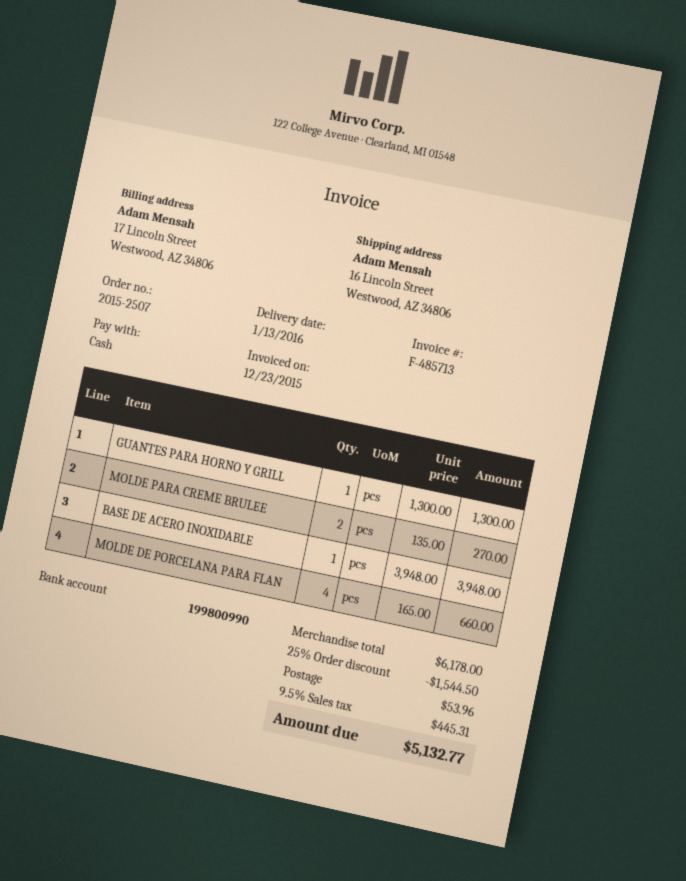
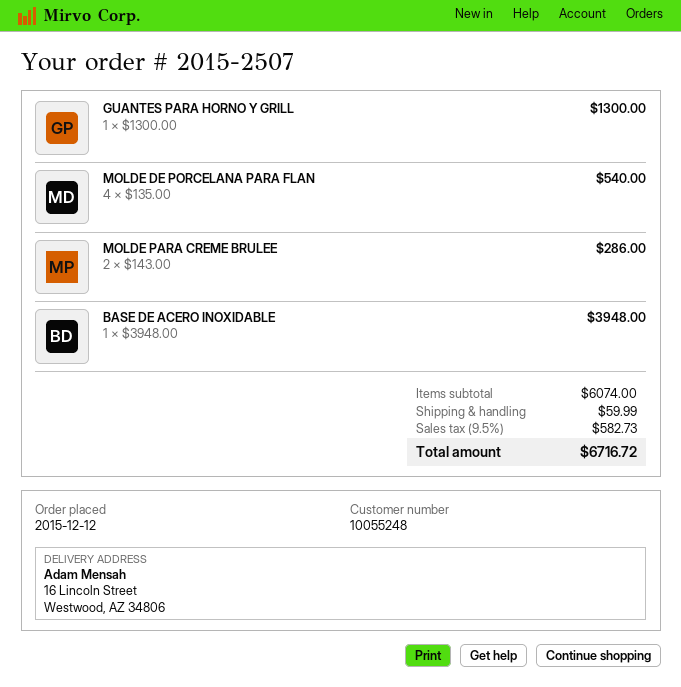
MOLDE PARA CREME BRULEE: 2 x 135.00 = 270.00 -> 2 x 143.00 = 286.00
MOLDE DE PORCELANA PARA FLAN: 4 x 165.00 = 660.00 -> 4 x 135.00 = 540.00
subtotal: 6178.00 -> 6074.00
discount: 25% = 1544.50 -> none
shipping: 53.96 -> 59.99
tax: 9.5% = 445.31 -> 9.5% = 582.73
total: 5132.77 -> 6716.72

